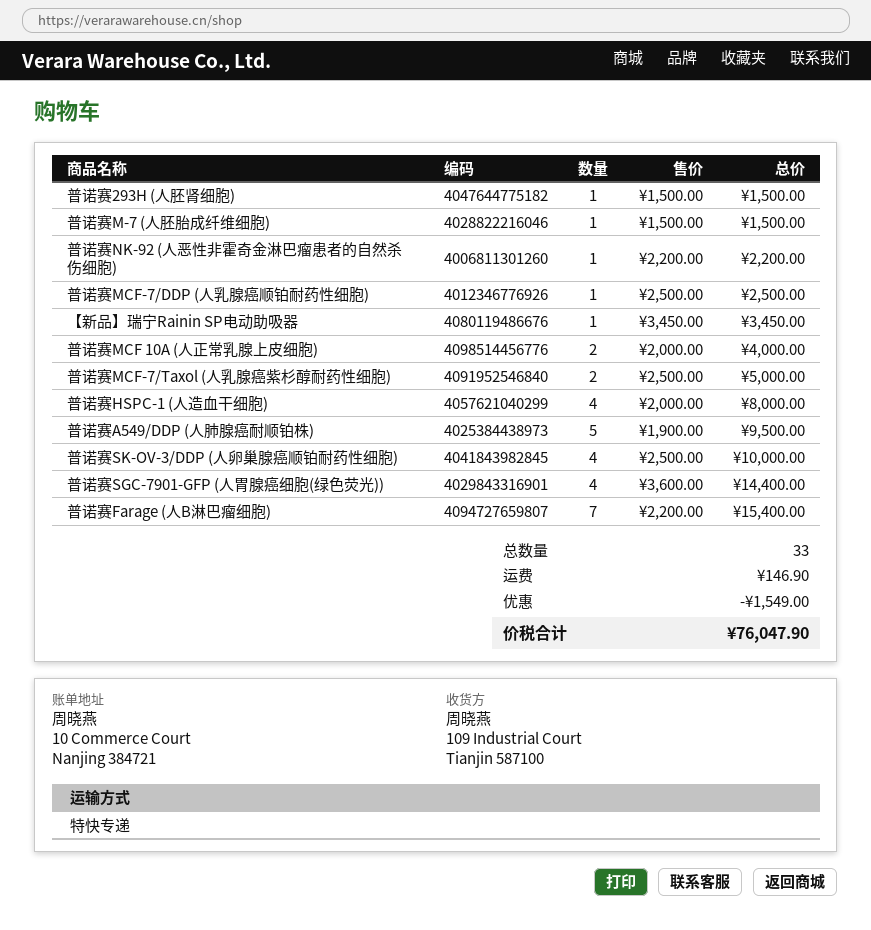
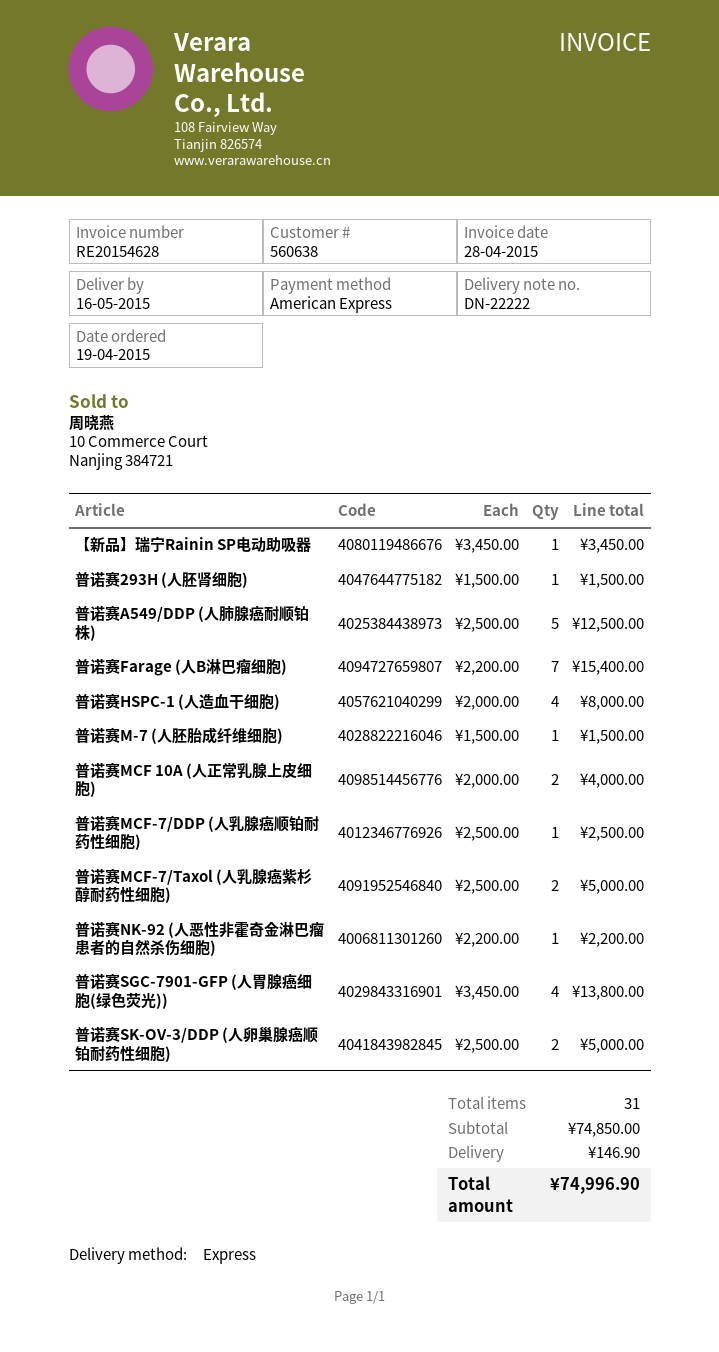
普诺赛A549/DDP (人肺腺癌耐顺铂株): 5 x 1900.00 = 9500.00 -> 5 x 2500.00 = 12500.00
普诺赛SK-OV-3/DDP (人卵巢腺癌顺铂耐药性细胞): 4 x 2500.00 = 10000.00 -> 2 x 2500.00 = 5000.00
普诺赛SGC-7901-GFP (人胃腺癌细胞(绿色荧光)): 4 x 3600.00 = 14400.00 -> 4 x 3450.00 = 13800.00
total quantity: 33 -> 31
discount: 1549.00 -> none
total: 76047.90 -> 74996.90

